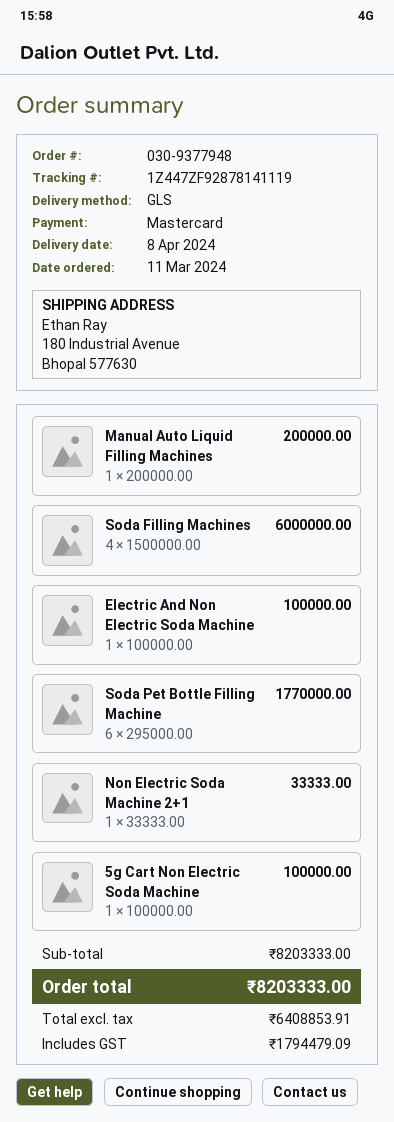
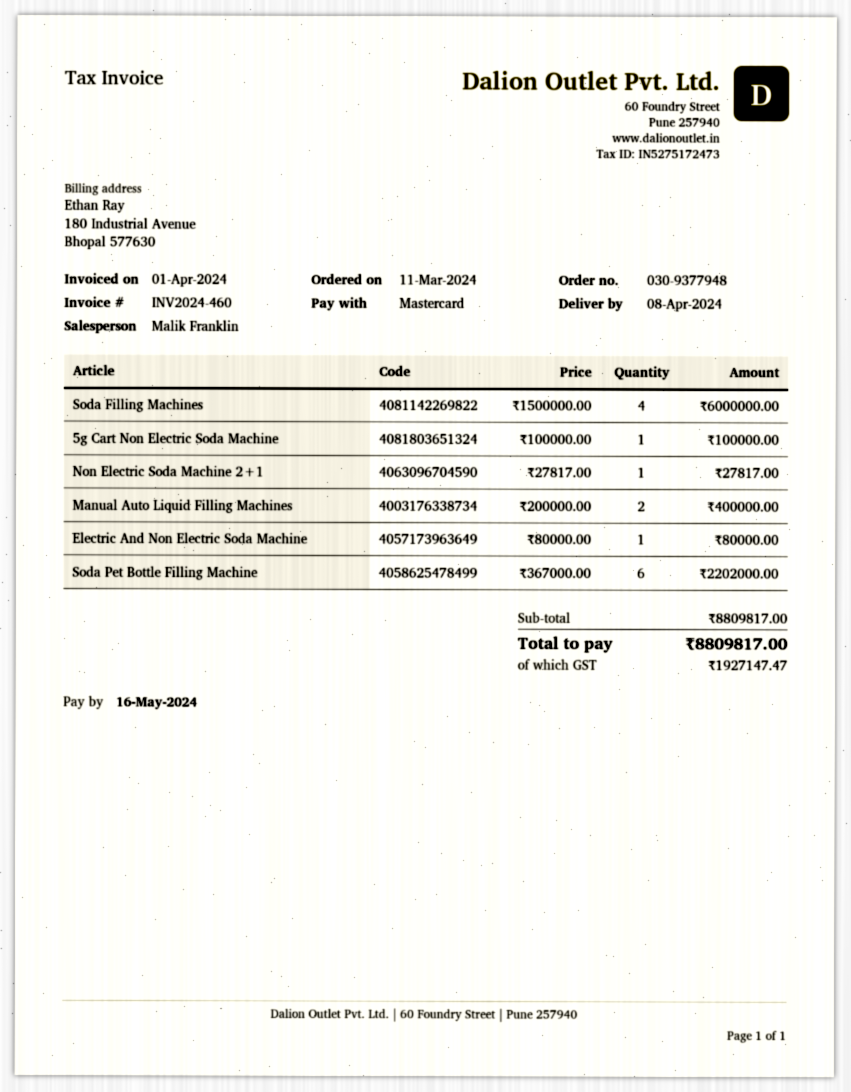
Manual Auto Liquid Filling Machines: 1 x 200000.00 = 200000.00 -> 2 x 200000.00 = 400000.00
Electric And Non Electric Soda Machine: 1 x 100000.00 = 100000.00 -> 1 x 80000.00 = 80000.00
Soda Pet Bottle Filling Machine: 6 x 295000.00 = 1770000.00 -> 6 x 367000.00 = 2202000.00
Non Electric Soda Machine 2+1: 1 x 33333.00 = 33333.00 -> 1 x 27817.00 = 27817.00
subtotal: 8203333.00 -> 8809817.00
tax: 1794479.09 -> 1927147.47
total: 8203333.00 -> 8809817.00

